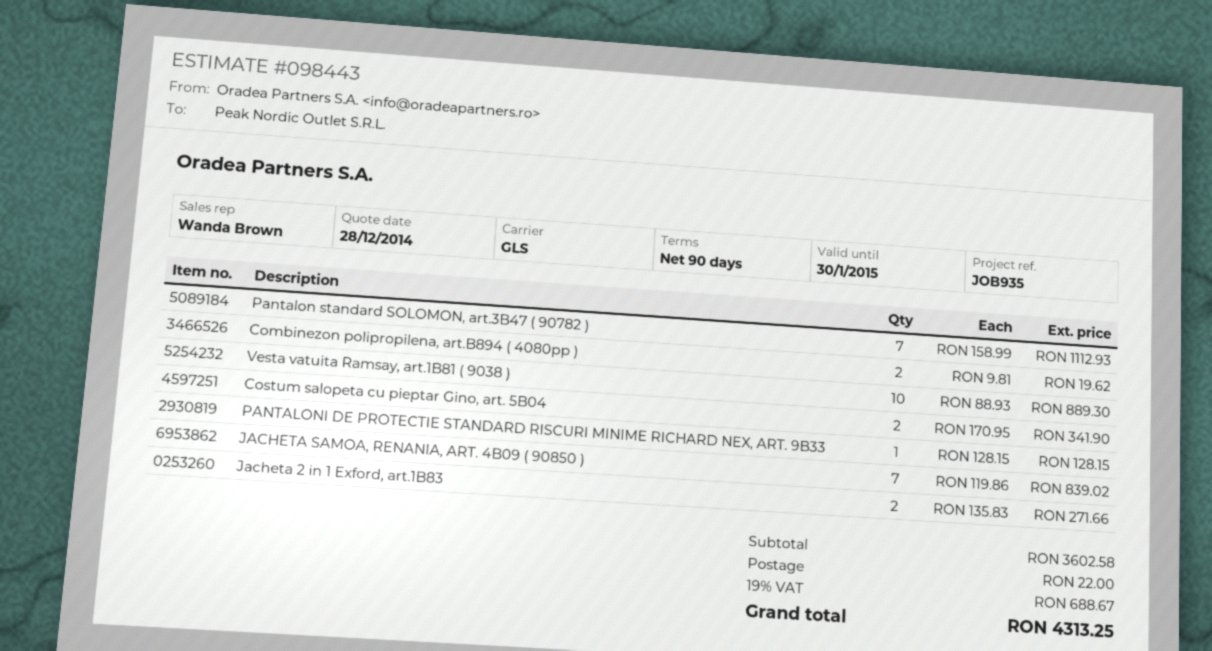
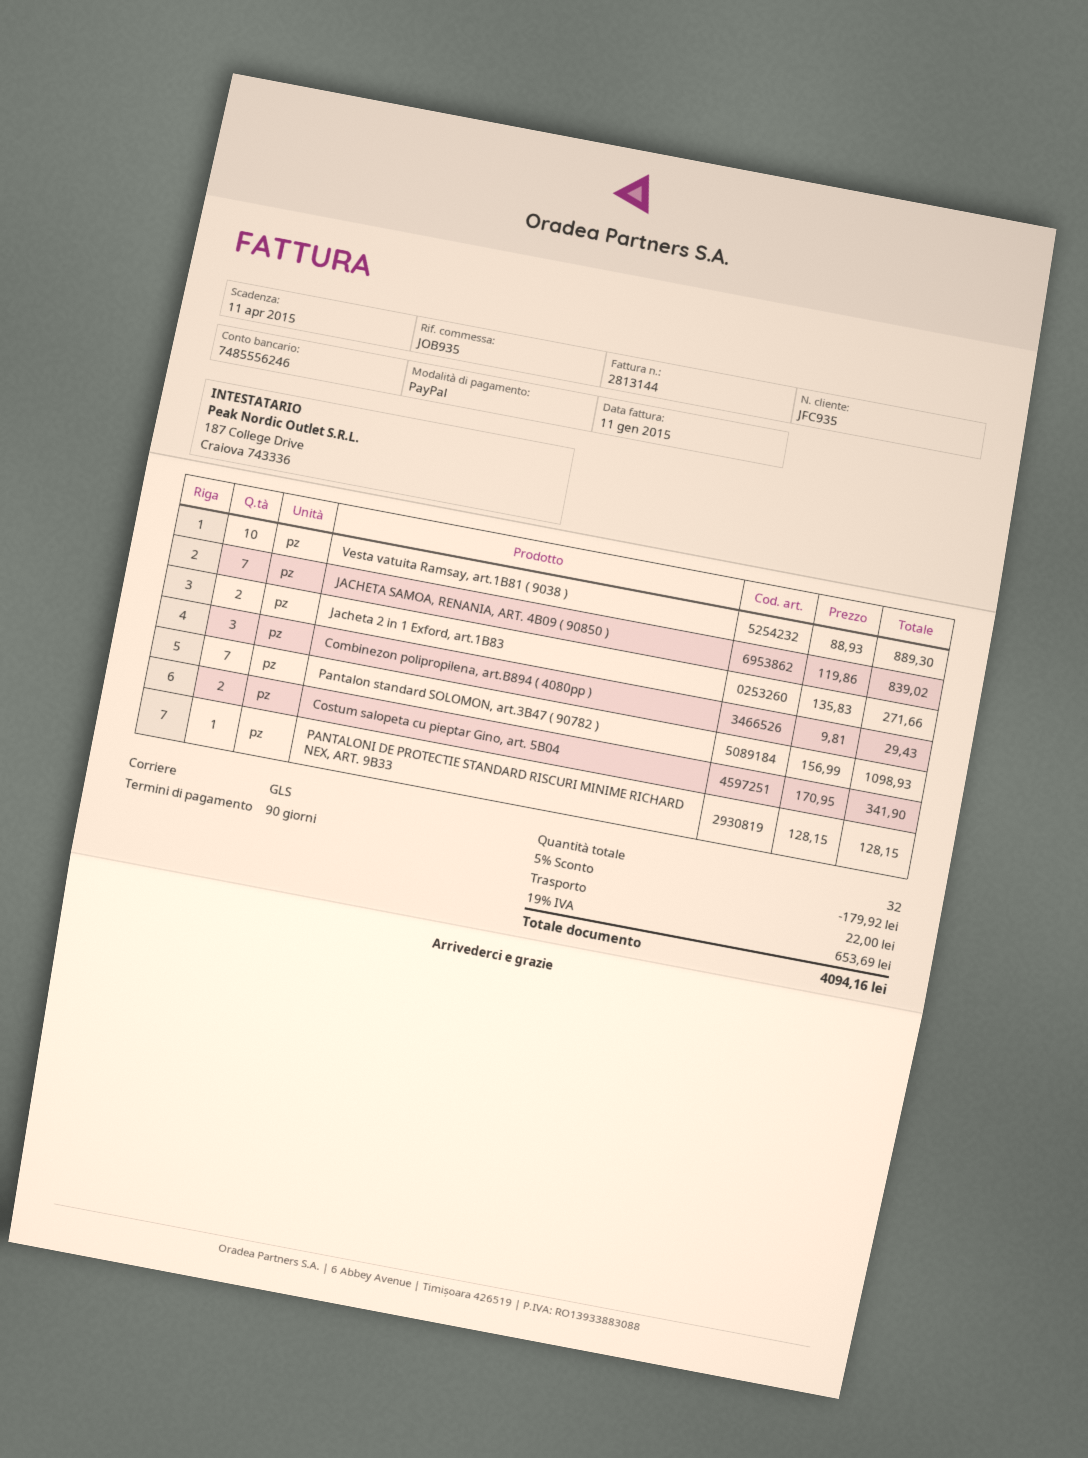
Pantalon standard SOLOMON, art.3B47 ( 90782 ): 7 x 158.99 = 1112.93 -> 7 x 156.99 = 1098.93
Combinezon polipropilena, art.B894 ( 4080pp ): 2 x 9.81 = 19.62 -> 3 x 9.81 = 29.43
discount: none -> 5% = 179.92
tax: 19% = 688.67 -> 19% = 653.69
total: 4313.25 -> 4094.16

